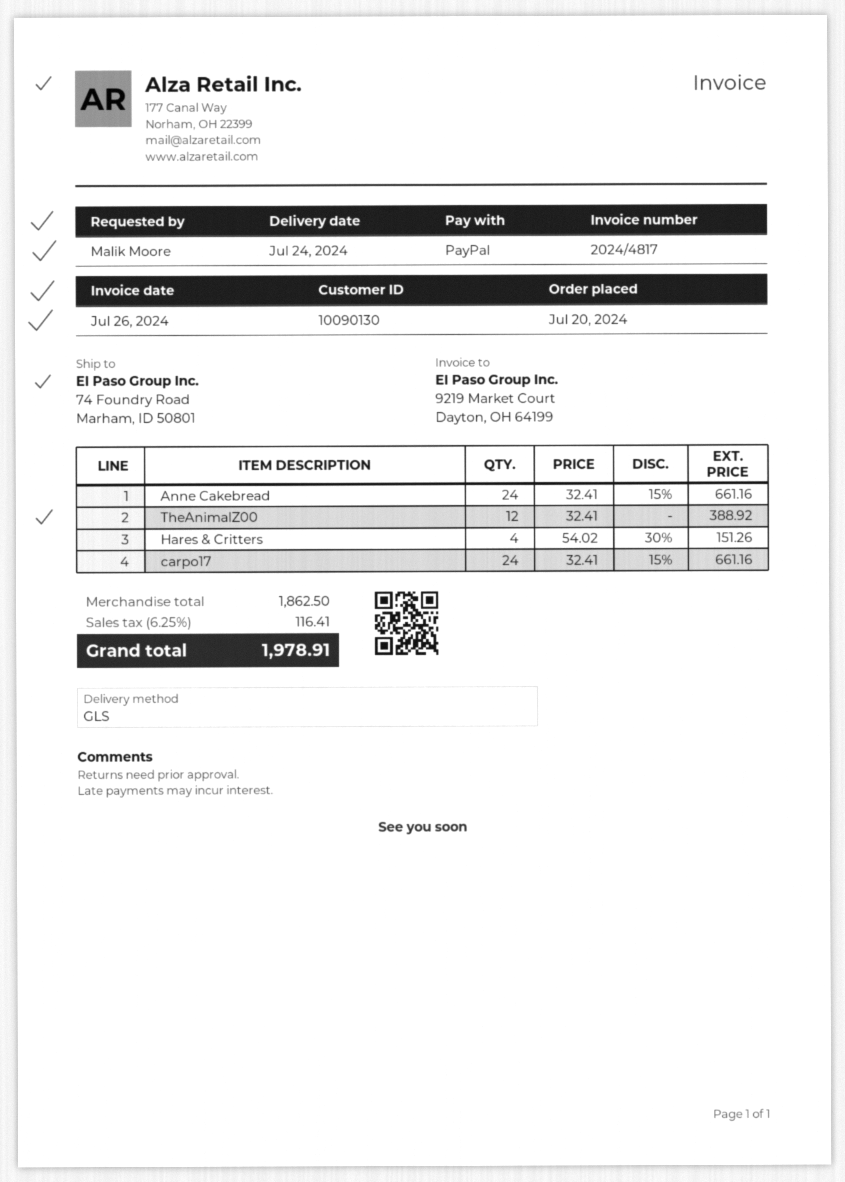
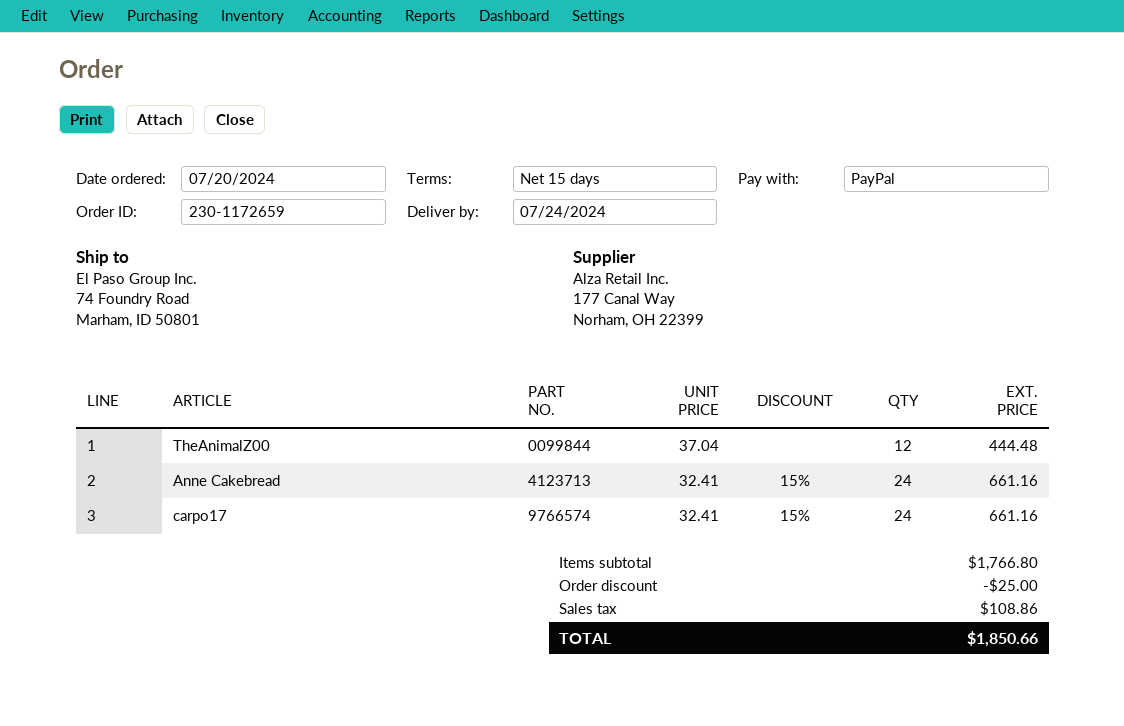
TheAnimalZ00: 12 x 32.41 = 388.92 -> 12 x 37.04 = 444.48
Hares & Critters: 4 x 54.02 - 30% = 151.26 -> none
subtotal: 1862.50 -> 1766.80
discount: none -> 25.00
tax: 116.41 -> 108.86
total: 1978.91 -> 1850.66

